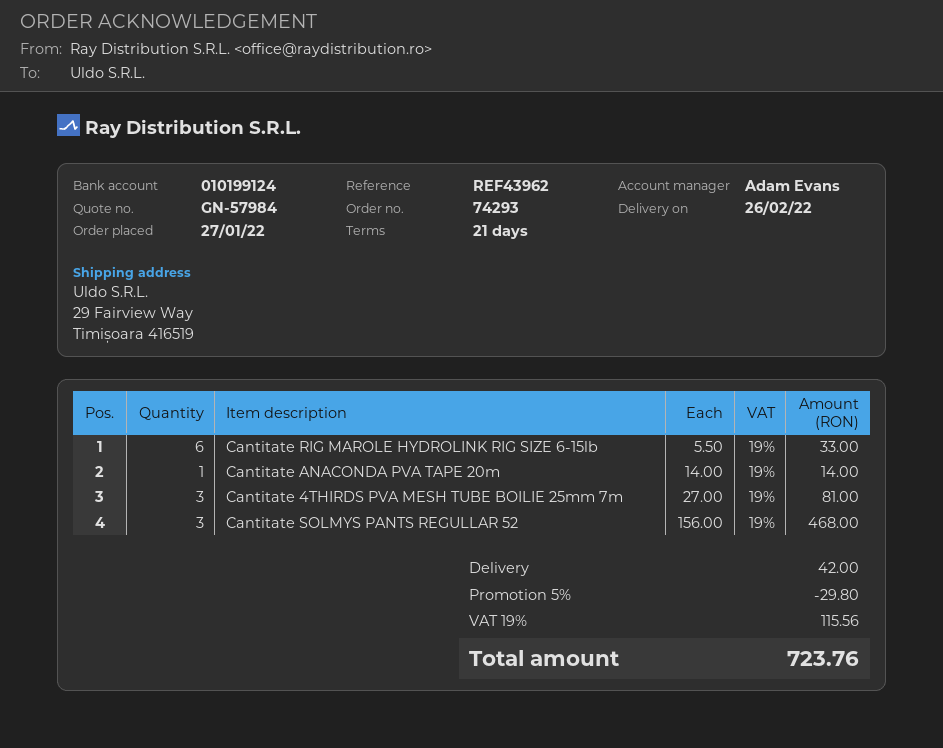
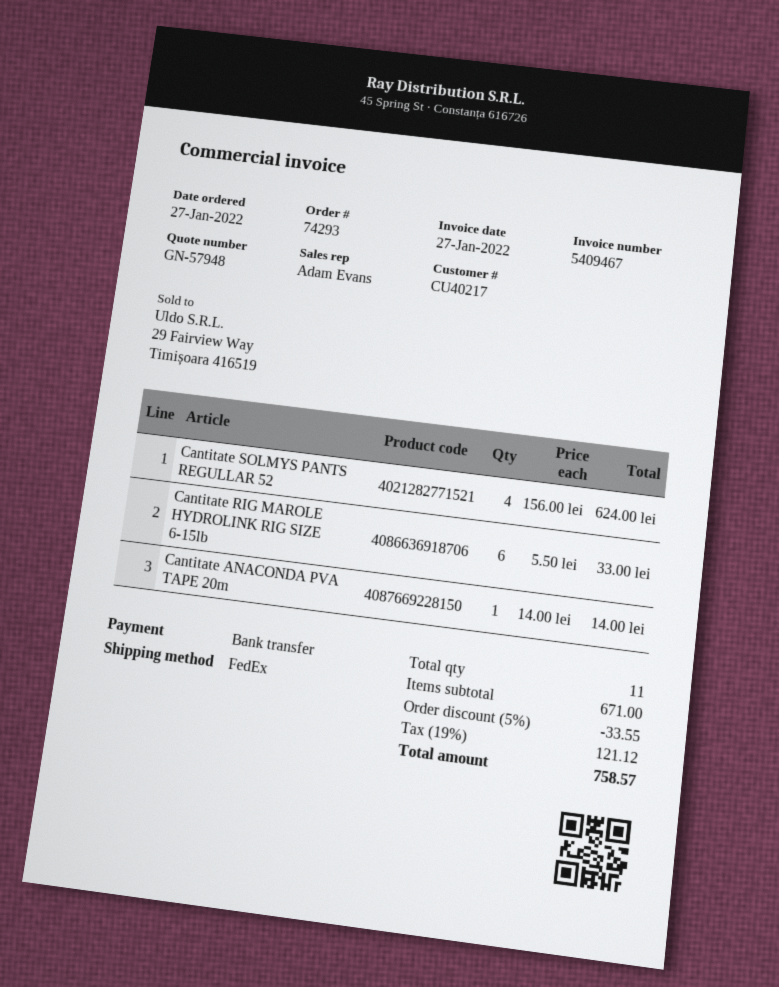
quote number: GN-57984 -> GN-57948
Cantitate 4THIRDS PVA MESH TUBE BOILIE 25mm 7m: 3 x 27.00 = 81.00 -> none
Cantitate SOLMYS PANTS REGULLAR 52: 3 x 156.00 = 468.00 -> 4 x 156.00 = 624.00
discount: 5% = 29.80 -> 5% = 33.55
shipping: 42.00 -> none
tax: 19% = 115.56 -> 19% = 121.12
total: 723.76 -> 758.57

